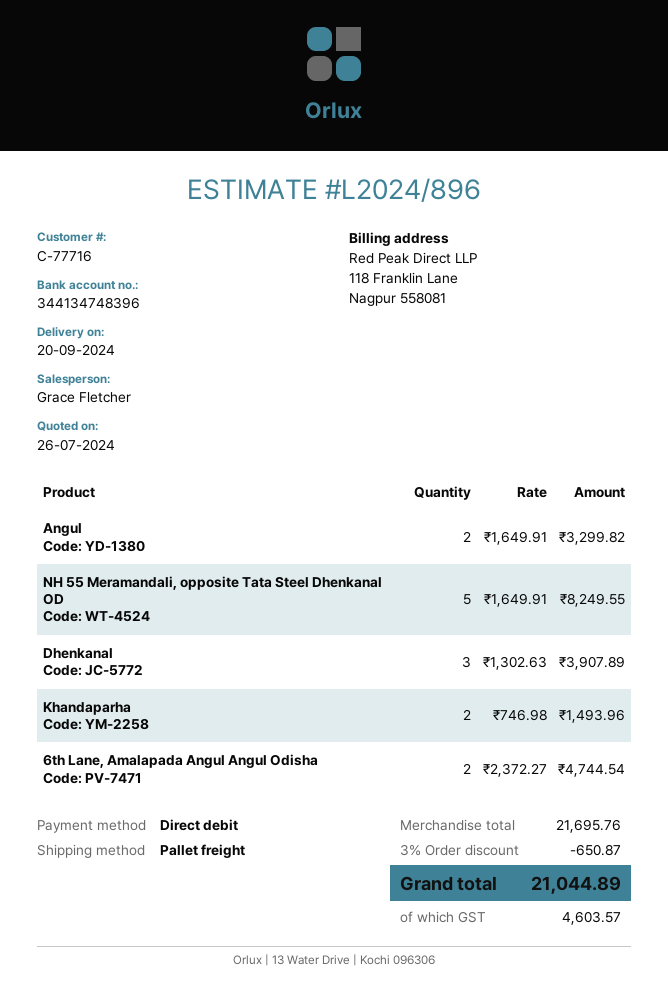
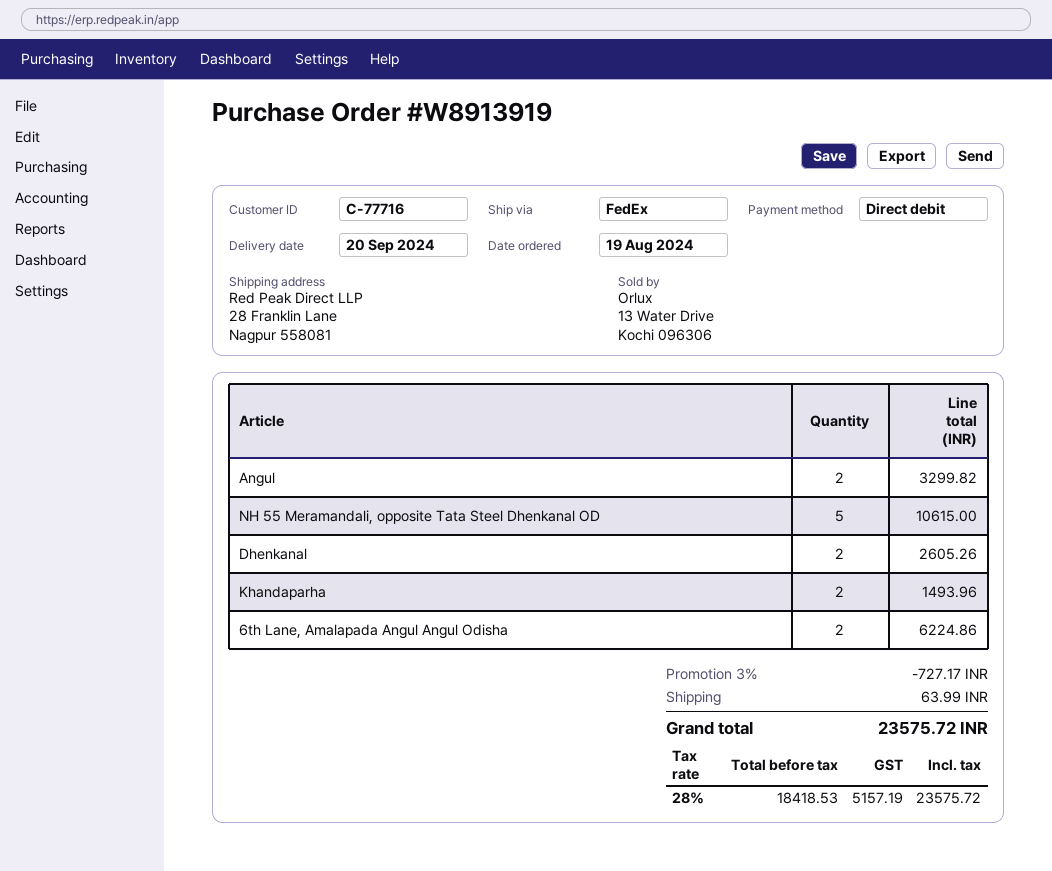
shipping method: pallet freight -> FedEx
NH 55 Meramandali, opposite Tata Steel Dhenkanal OD: 5 for 8249.55 -> 5 for 10615.00
Dhenkanal: 3 for 3907.89 -> 2 for 2605.26
6th Lane, Amalapada Angul Angul Odisha: 2 for 4744.54 -> 2 for 6224.86
discount: 3% = 650.87 -> 3% = 727.17
shipping: none -> 63.99
tax: 4603.57 -> 5157.19
total: 21044.89 -> 23575.72

